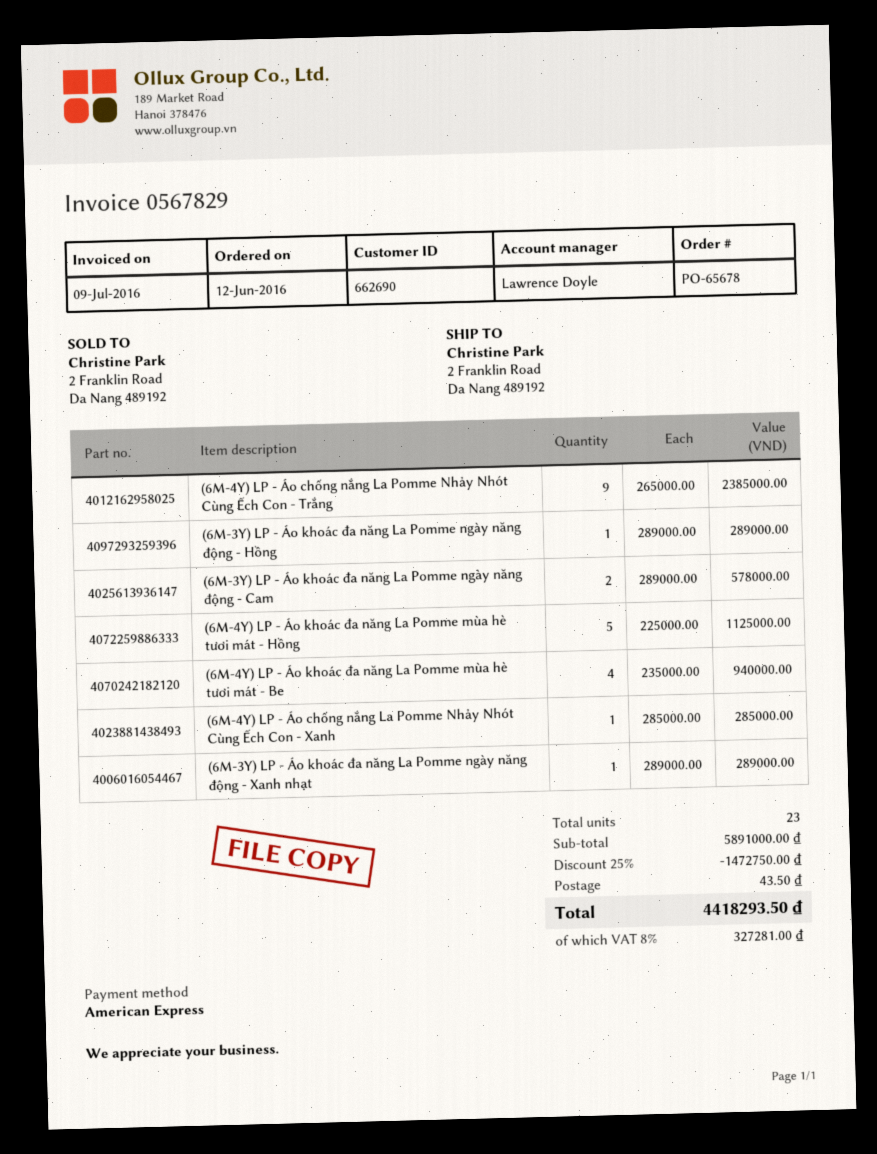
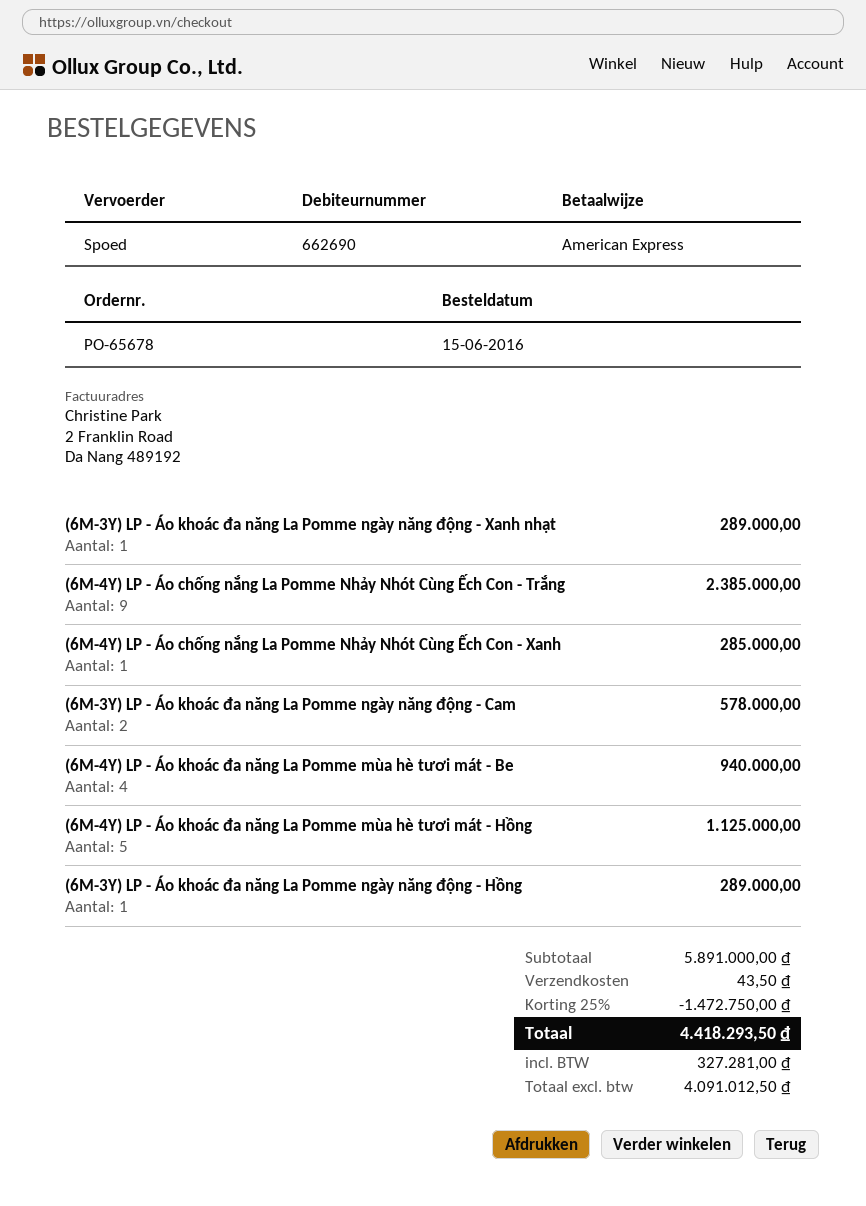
order date: 2016-06-12 -> 2016-06-15

